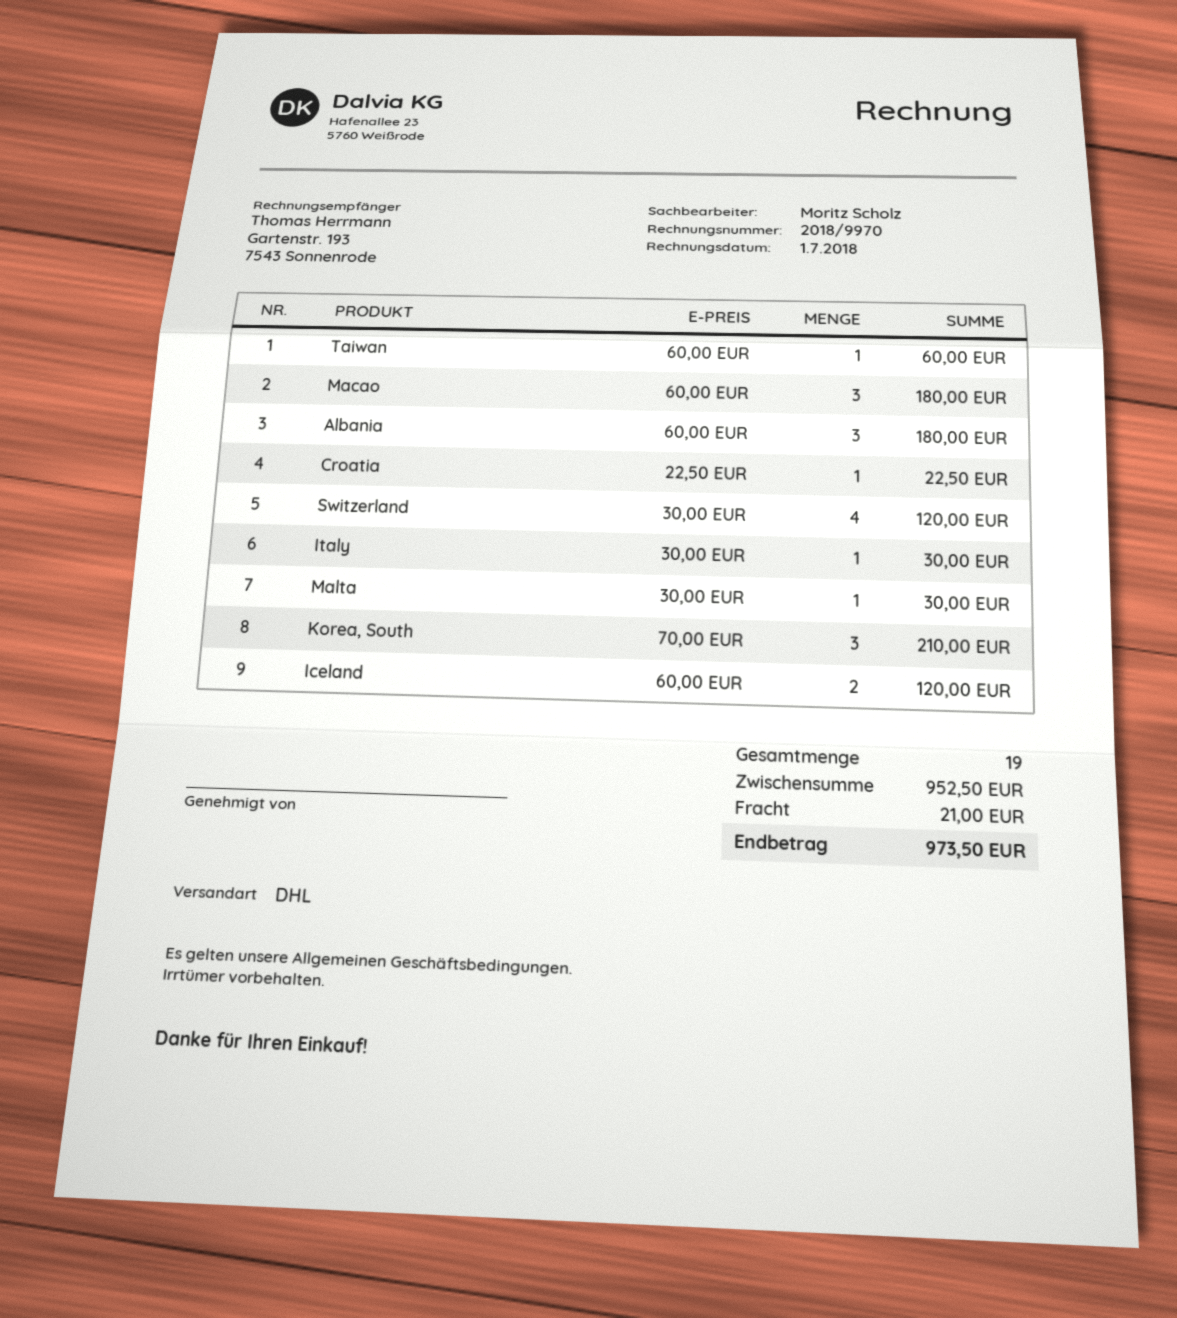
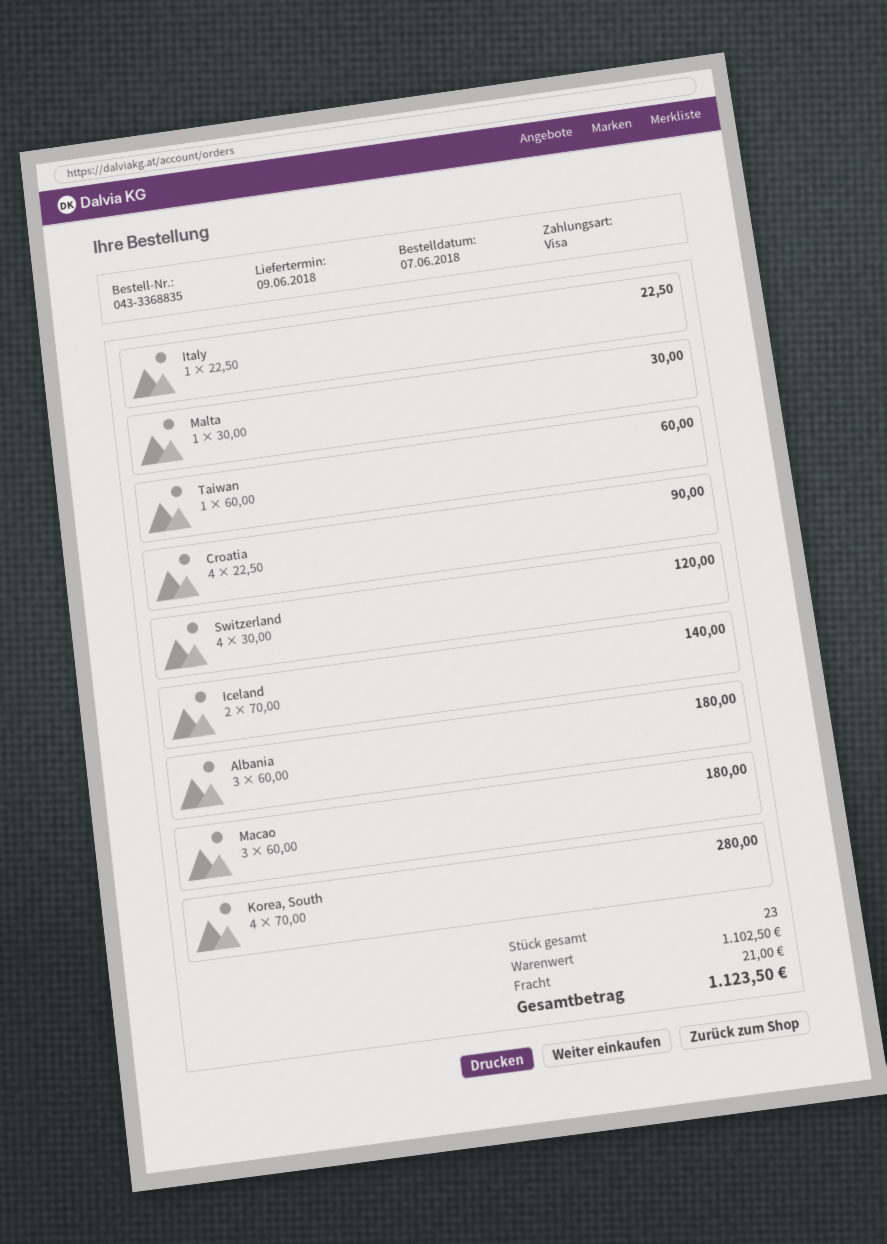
Croatia: 1 x 22.50 = 22.50 -> 4 x 22.50 = 90.00
Italy: 1 x 30.00 = 30.00 -> 1 x 22.50 = 22.50
Korea, South: 3 x 70.00 = 210.00 -> 4 x 70.00 = 280.00
Iceland: 2 x 60.00 = 120.00 -> 2 x 70.00 = 140.00
total quantity: 19 -> 23
subtotal: 952.50 -> 1102.50
total: 973.50 -> 1123.50

